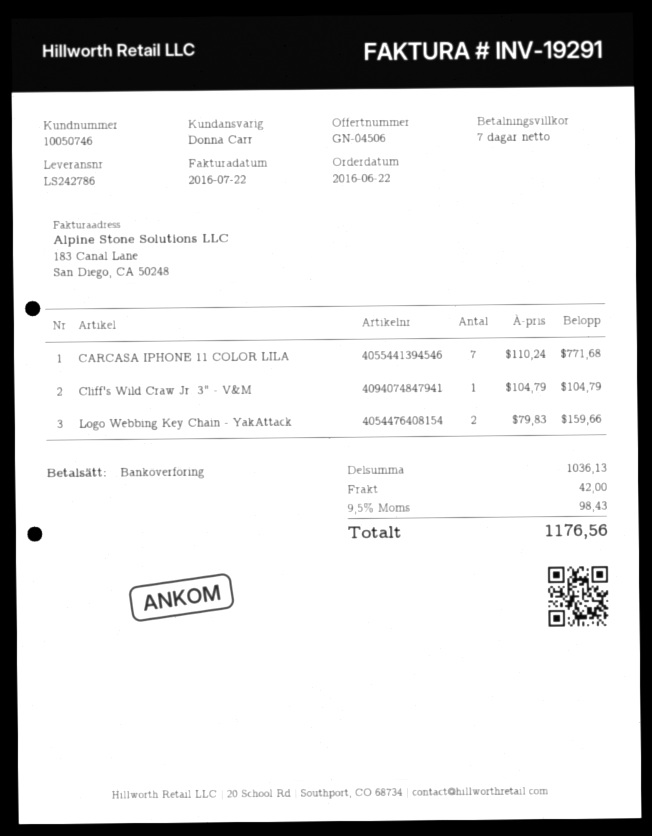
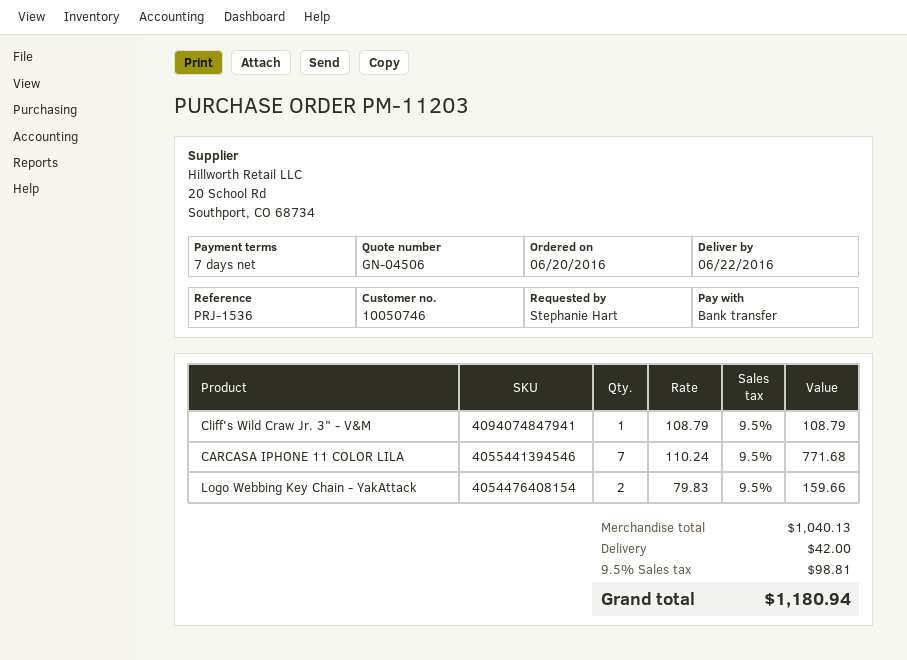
order date: 2016-06-22 -> 2016-06-20
Cliff's Wild Craw Jr. 3" - V&M: 1 x 104.79 = 104.79 -> 1 x 108.79 = 108.79
subtotal: 1036.13 -> 1040.13
tax: 9.5% = 98.43 -> 9.5% = 98.81
total: 1176.56 -> 1180.94

